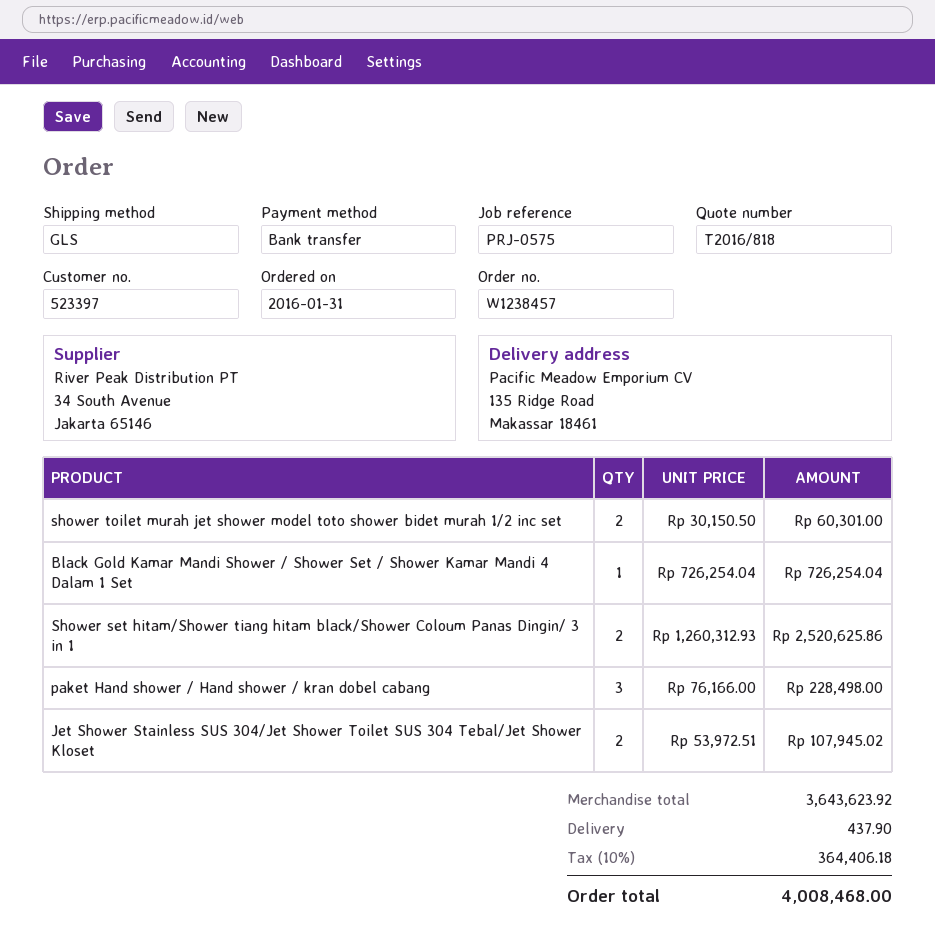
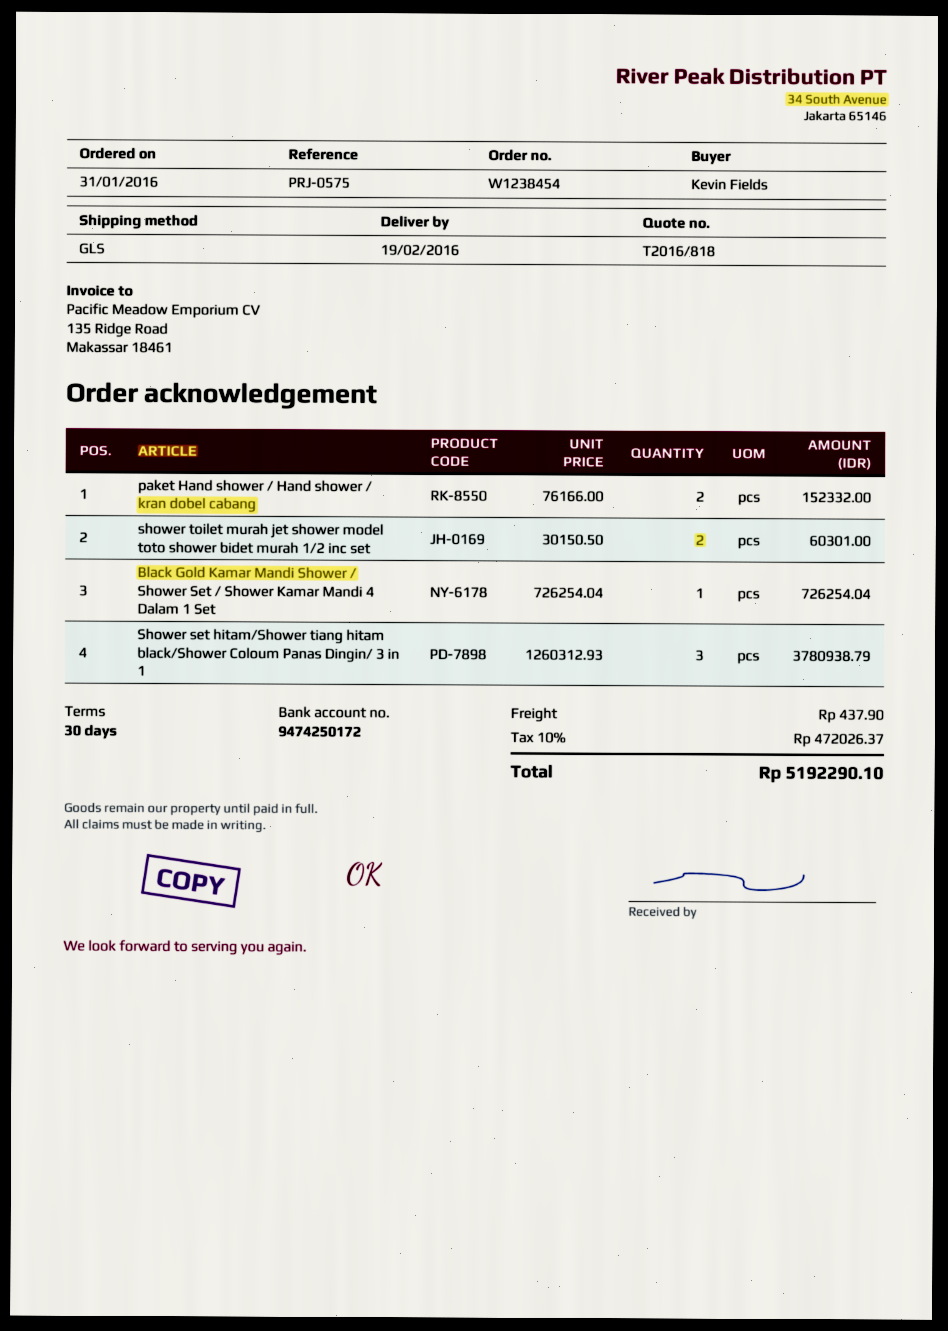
order number: W1238457 -> W1238454
Shower set hitam/Shower tiang hitam black/Shower Coloum Panas Dingin/ 3 in 1: 2 x 1260312.93 = 2520625.86 -> 3 x 1260312.93 = 3780938.79
paket Hand shower / Hand shower / kran dobel cabang: 3 x 76166.00 = 228498.00 -> 2 x 76166.00 = 152332.00
Jet Shower Stainless SUS 304/Jet Shower Toilet SUS 304 Tebal/Jet Shower Kloset: 2 x 53972.51 = 107945.02 -> none
tax: 10% = 364406.18 -> 10% = 472026.37
total: 4008468.00 -> 5192290.10

